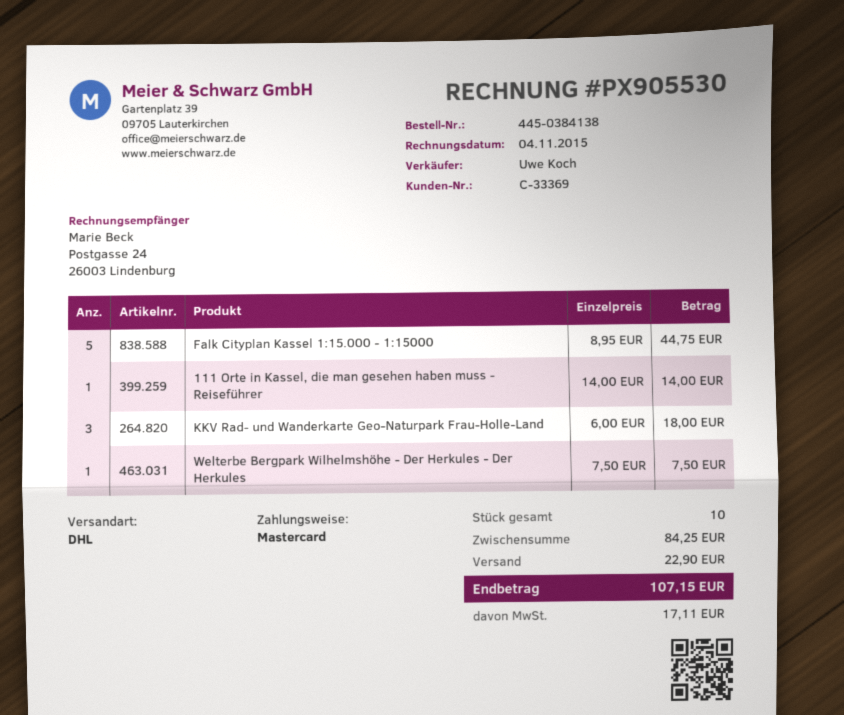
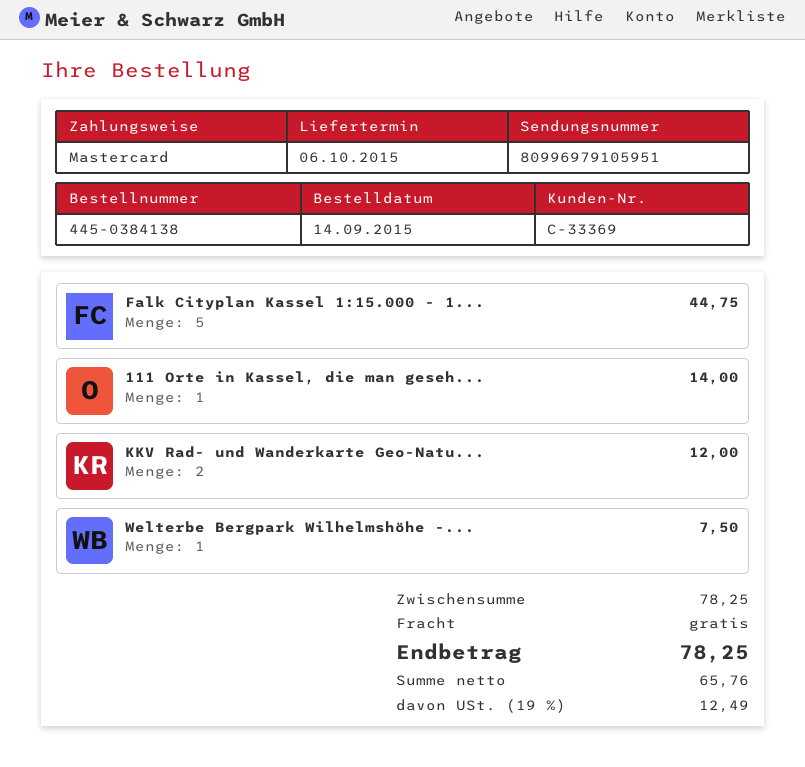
KKV Rad- und Wanderkarte Geo-Naturpark Frau-Holle-Land: 3 for 18.00 -> 2 for 12.00
subtotal: 84.25 -> 78.25
shipping: 22.90 -> 0.00
tax: 17.11 -> 12.49
total: 107.15 -> 78.25

